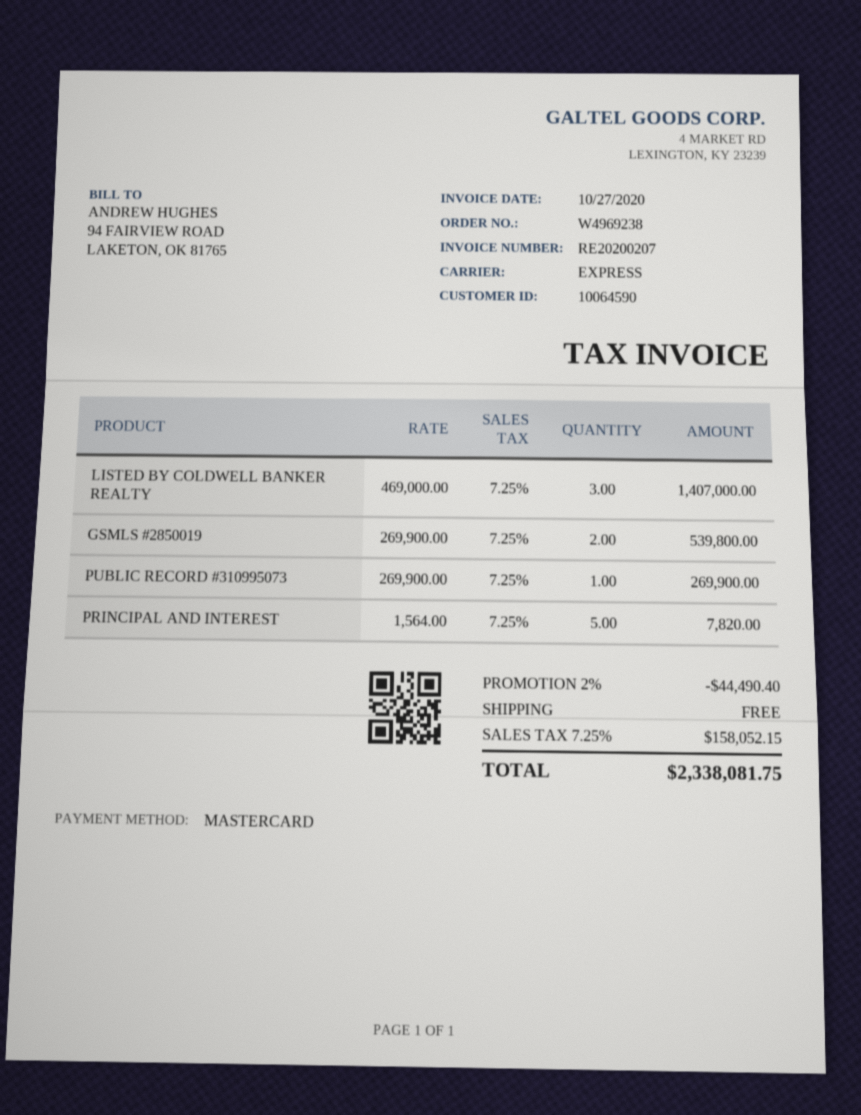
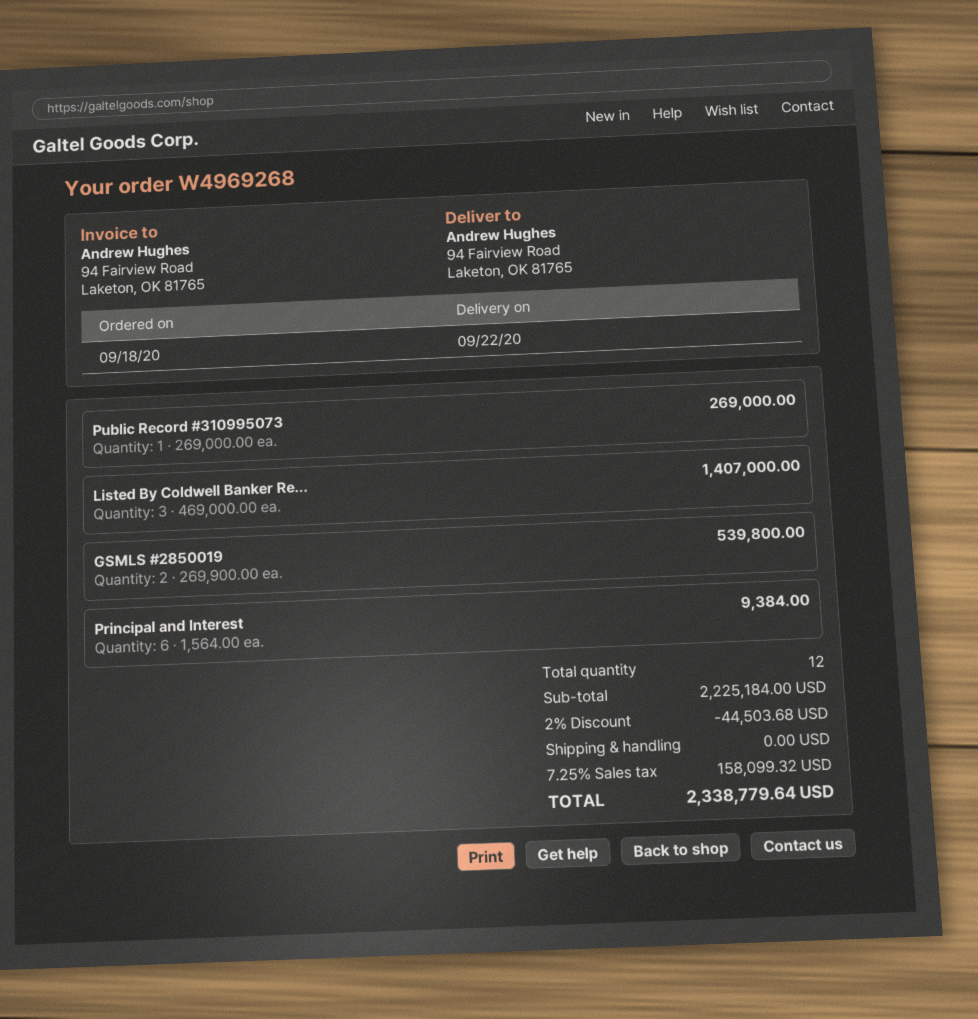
order number: W4969238 -> W4969268
PUBLIC RECORD #310995073: 1 x 269900.00 = 269900.00 -> 1 x 269000.00 = 269000.00
PRINCIPAL AND INTEREST: 5 x 1564.00 = 7820.00 -> 6 x 1564.00 = 9384.00
discount: 2% = 44490.40 -> 2% = 44503.68
tax: 7.25% = 158052.15 -> 7.25% = 158099.32
total: 2338081.75 -> 2338779.64

